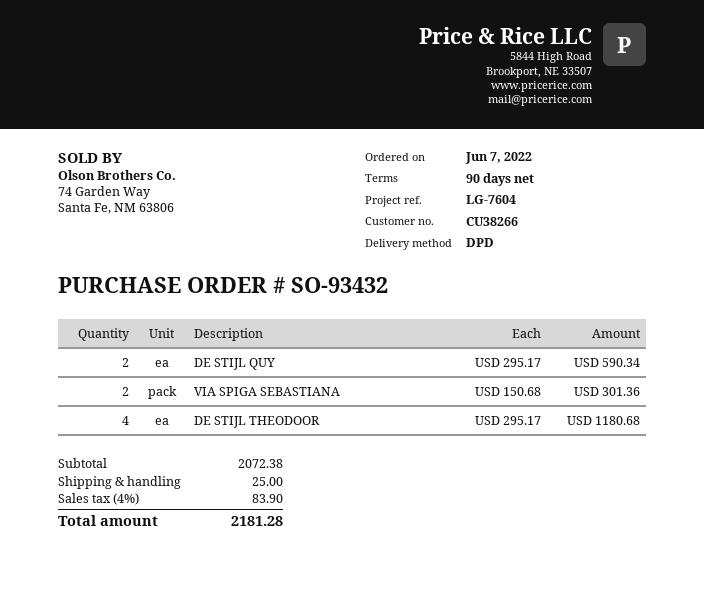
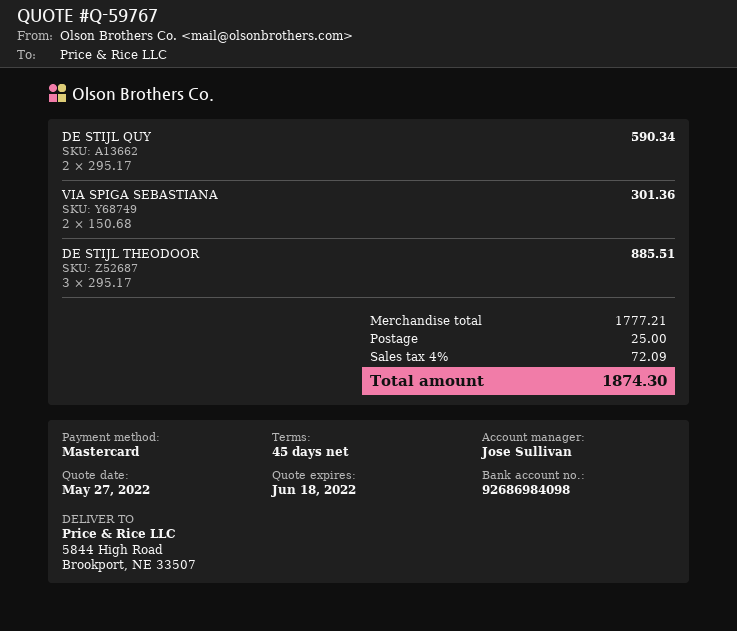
payment terms: 90 days -> 45 days
DE STIJL THEODOOR: 4 x 295.17 = 1180.68 -> 3 x 295.17 = 885.51
subtotal: 2072.38 -> 1777.21
tax: 4% = 83.90 -> 4% = 72.09
total: 2181.28 -> 1874.30

